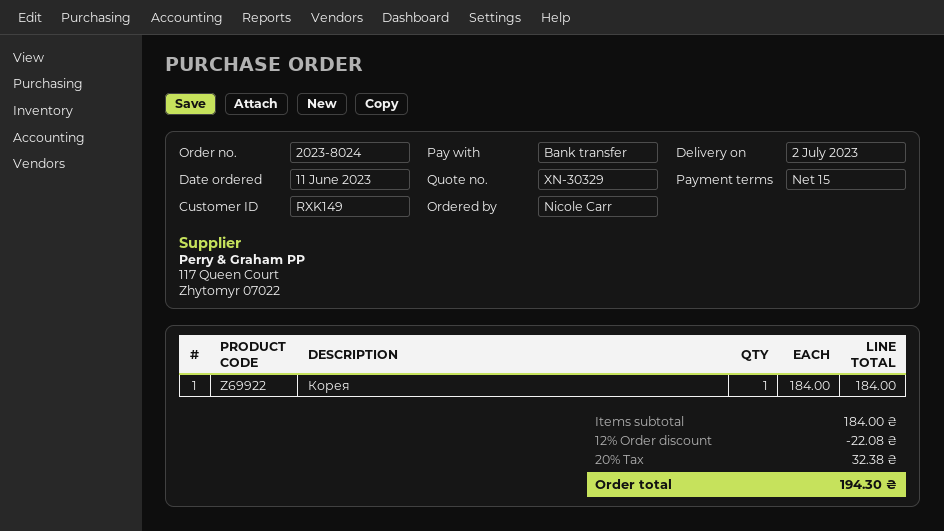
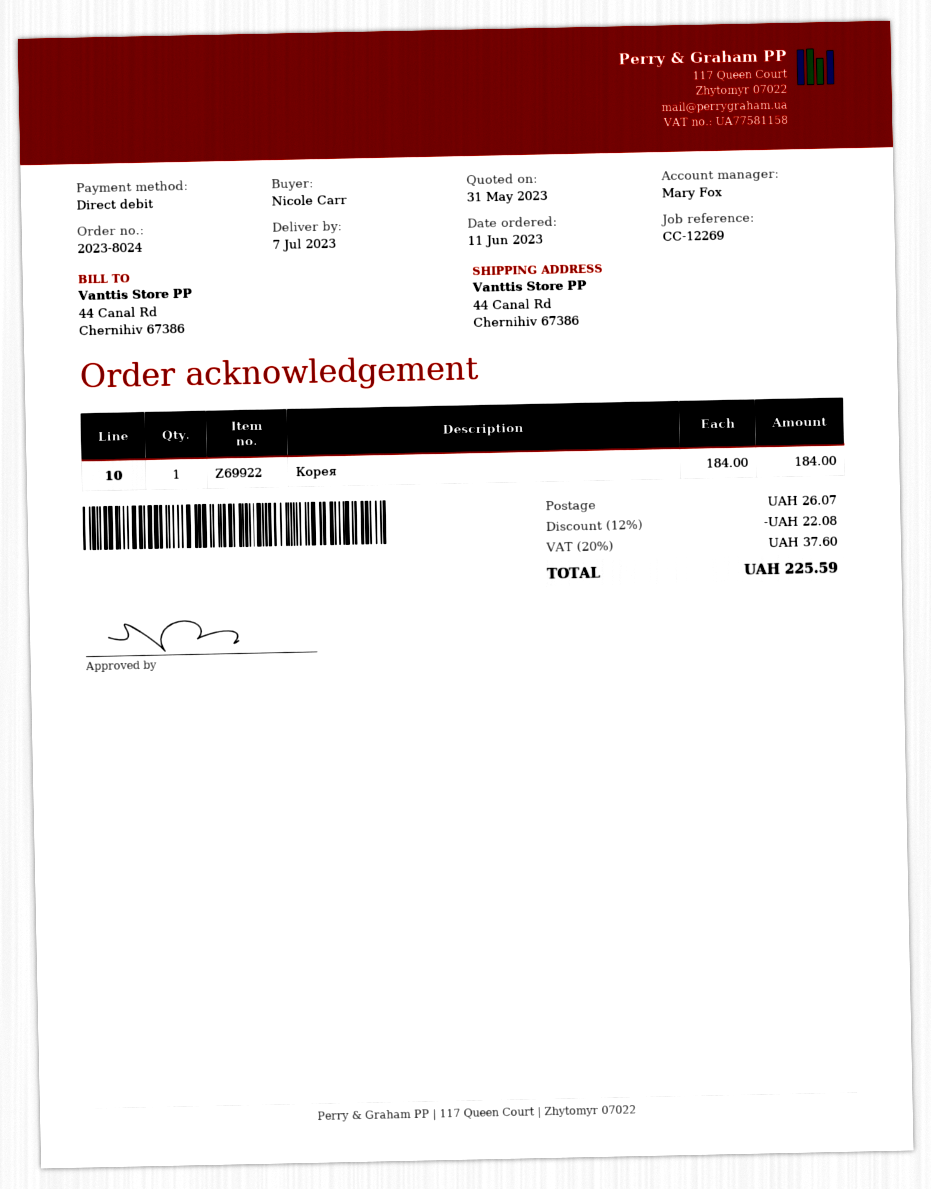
delivery date: 2023-07-02 -> 2023-07-07
payment method: bank transfer -> direct debit
shipping: none -> 26.07
tax: 20% = 32.38 -> 20% = 37.60
total: 194.30 -> 225.59

